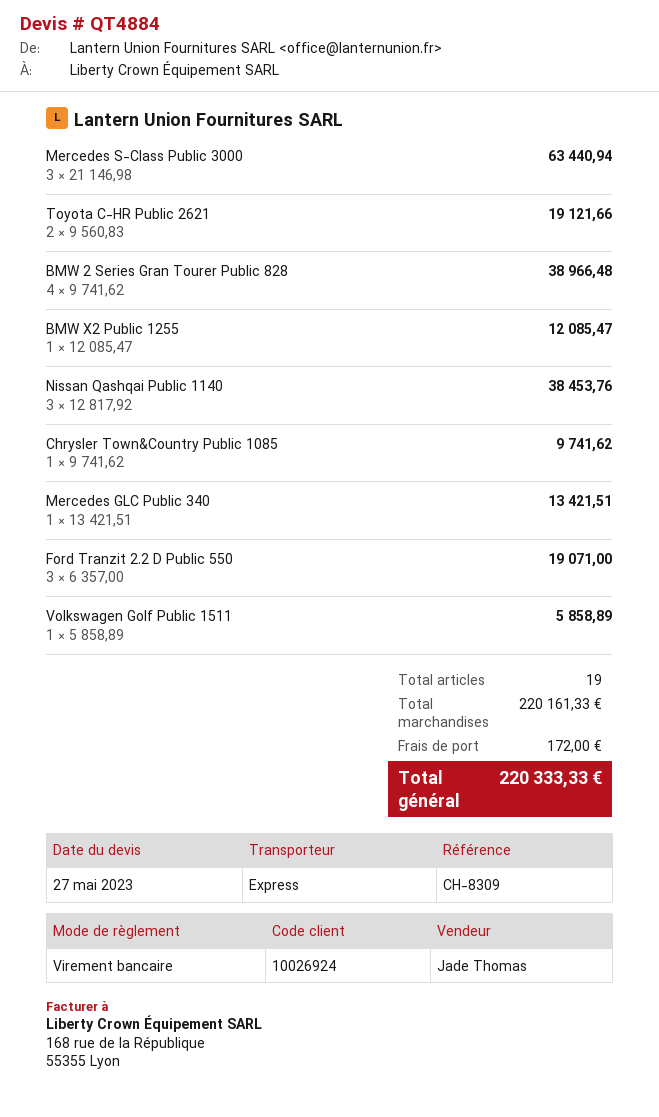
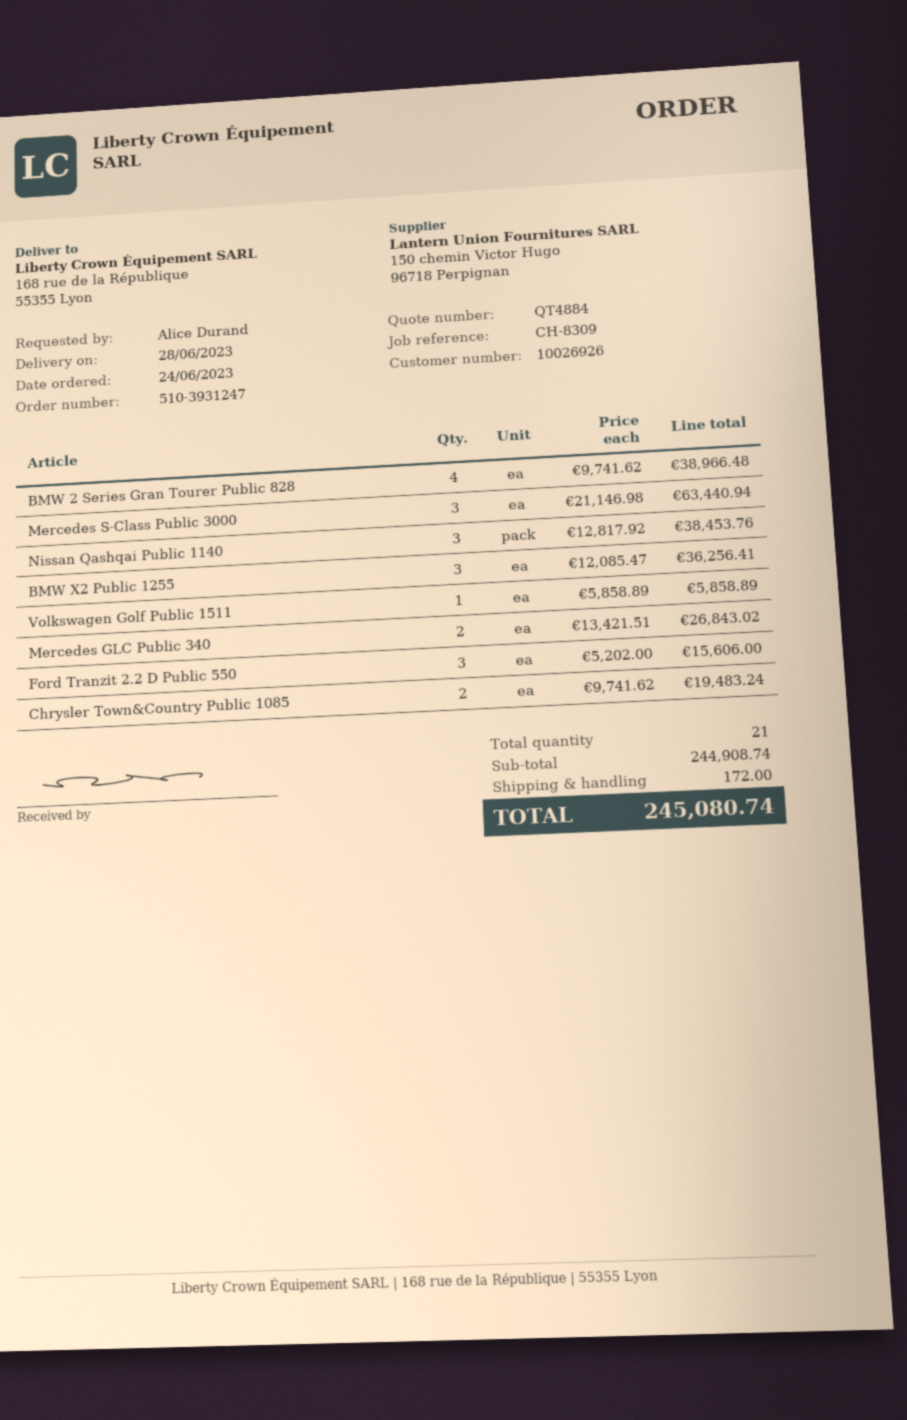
customer number: 10026924 -> 10026926
Toyota C-HR Public 2621: 2 x 9560.83 = 19121.66 -> none
BMW X2 Public 1255: 1 x 12085.47 = 12085.47 -> 3 x 12085.47 = 36256.41
Chrysler Town&Country Public 1085: 1 x 9741.62 = 9741.62 -> 2 x 9741.62 = 19483.24
Mercedes GLC Public 340: 1 x 13421.51 = 13421.51 -> 2 x 13421.51 = 26843.02
Ford Tranzit 2.2 D Public 550: 3 x 6357.00 = 19071.00 -> 3 x 5202.00 = 15606.00
total quantity: 19 -> 21
subtotal: 220161.33 -> 244908.74
total: 220333.33 -> 245080.74

